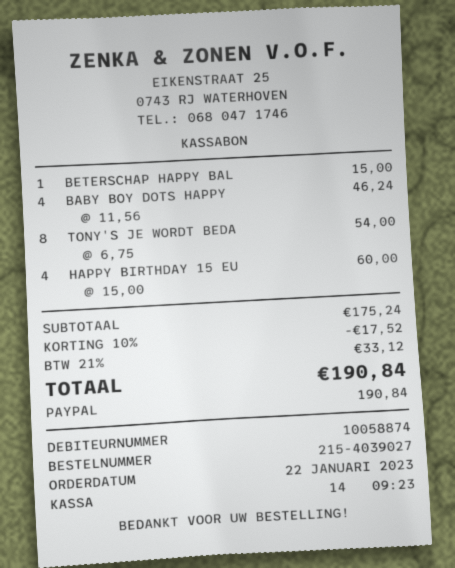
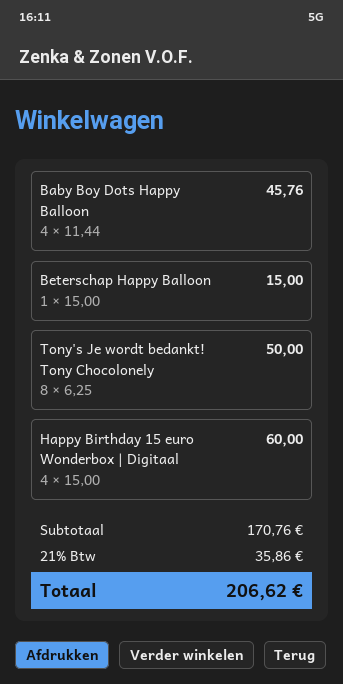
BABY BOY DOTS HAPPY: 4 x 11.56 = 46.24 -> 4 x 11.44 = 45.76
TONY'S JE WORDT BEDA: 8 x 6.75 = 54.00 -> 8 x 6.25 = 50.00
subtotal: 175.24 -> 170.76
discount: 10% = 17.52 -> none
tax: 21% = 33.12 -> 21% = 35.86
total: 190.84 -> 206.62

